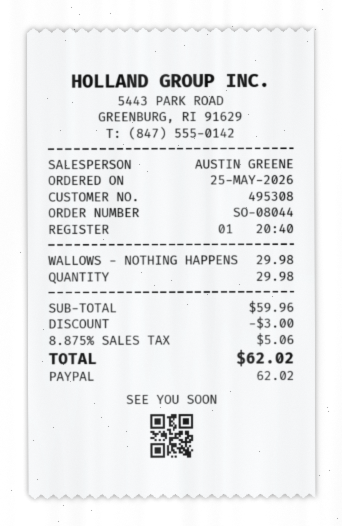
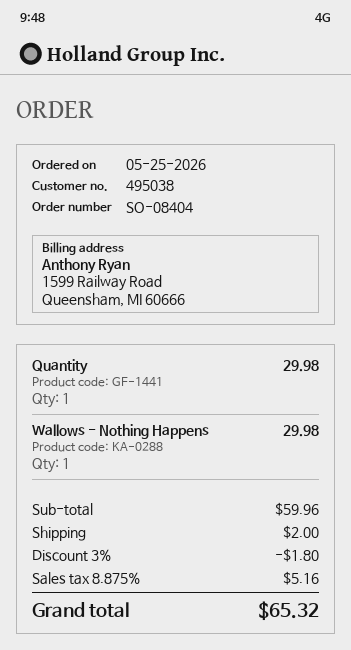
order number: SO-08044 -> SO-08404
customer number: 495308 -> 495038
discount: 3.00 -> 1.80
shipping: none -> 2.00
tax: 8.875% = 5.06 -> 8.875% = 5.16
total: 62.02 -> 65.32

